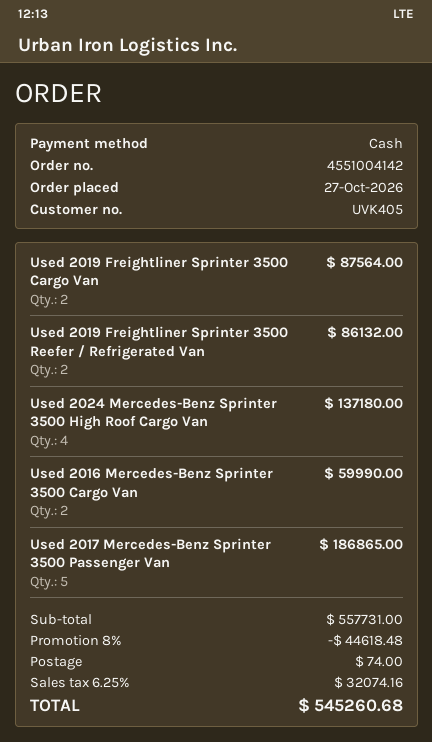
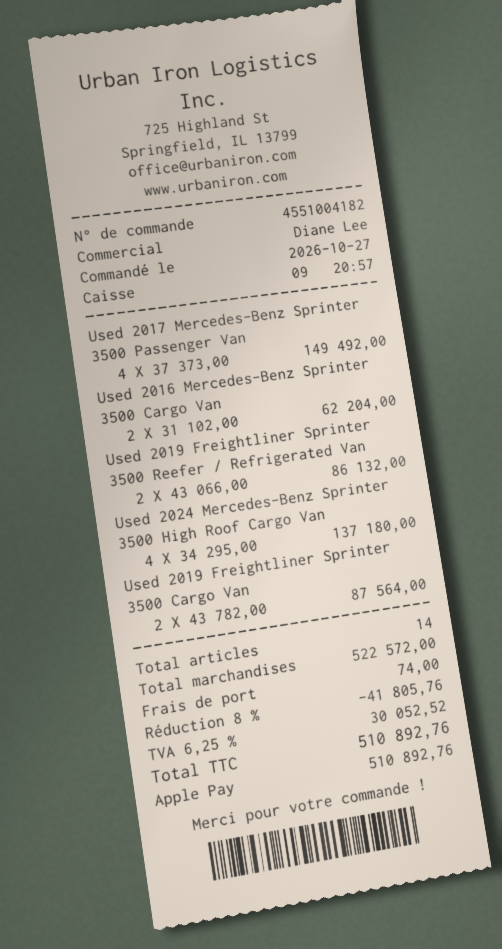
order number: 4551004142 -> 4551004182
payment method: cash -> Apple Pay
Used 2016 Mercedes-Benz Sprinter 3500 Cargo Van: 2 for 59990.00 -> 2 for 62204.00
Used 2017 Mercedes-Benz Sprinter 3500 Passenger Van: 5 for 186865.00 -> 4 for 149492.00
subtotal: 557731.00 -> 522572.00
discount: 8% = 44618.48 -> 8% = 41805.76
tax: 6.25% = 32074.16 -> 6.25% = 30052.52
total: 545260.68 -> 510892.76

